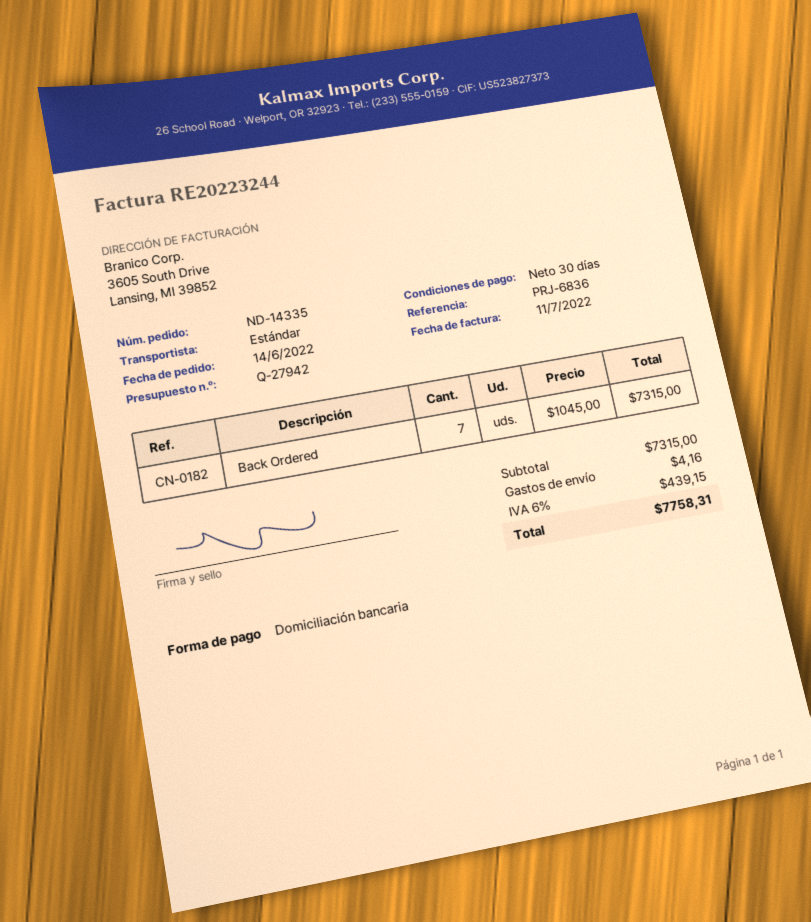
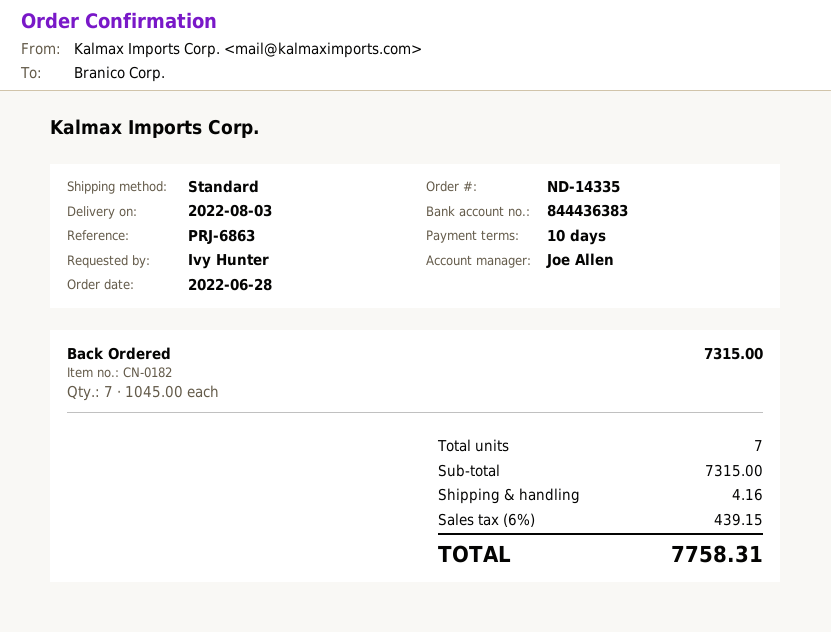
order date: 2022-06-14 -> 2022-06-28
payment terms: 30 days -> 10 days
reference: PRJ-6836 -> PRJ-6863

